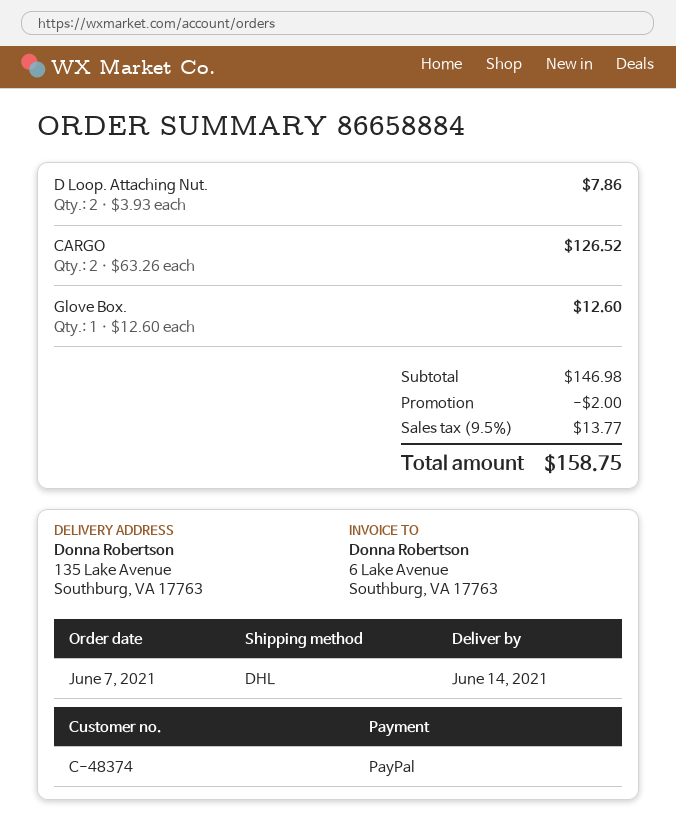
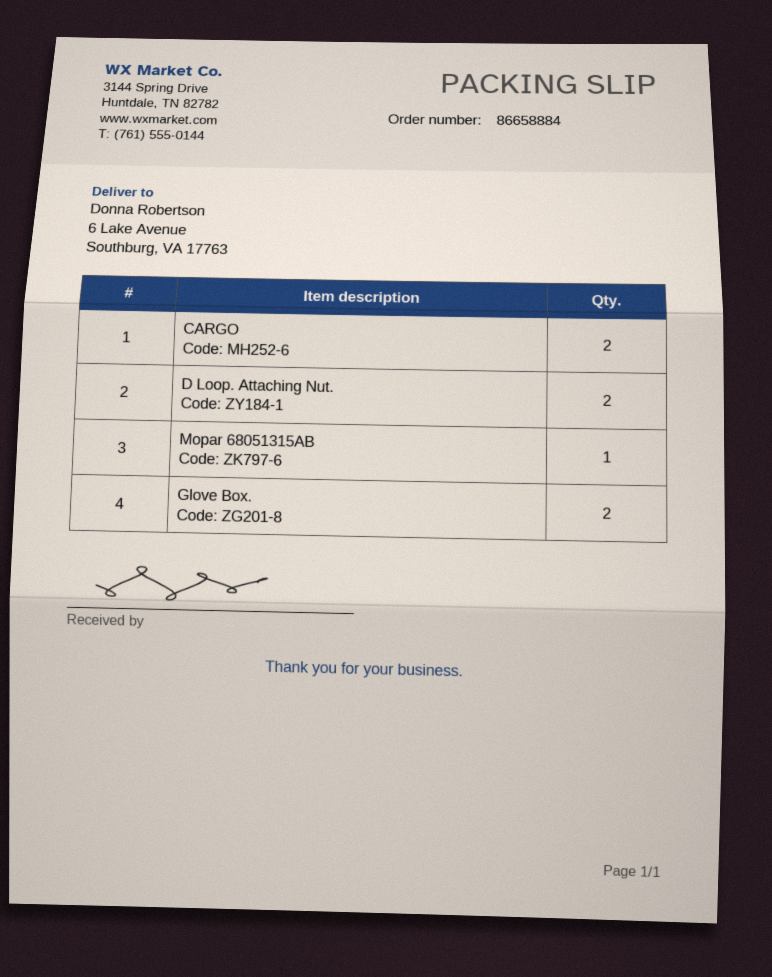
ship to: 135 Lake Avenue, Southburg, VA 17763 -> 6 Lake Avenue, Southburg, VA 17763
Glove Box.: 1 -> 2
Mopar 68051315AB: none -> 1

